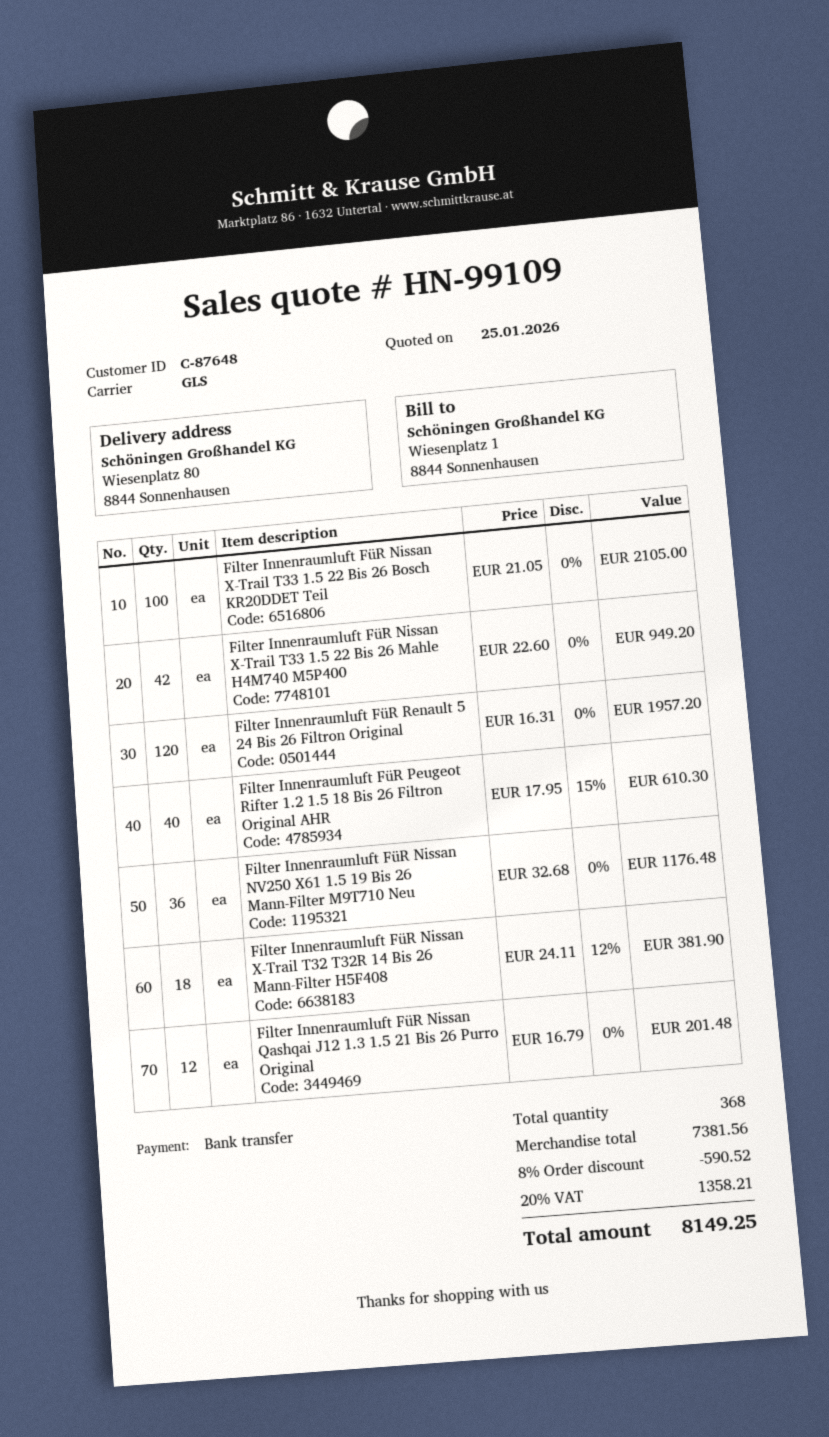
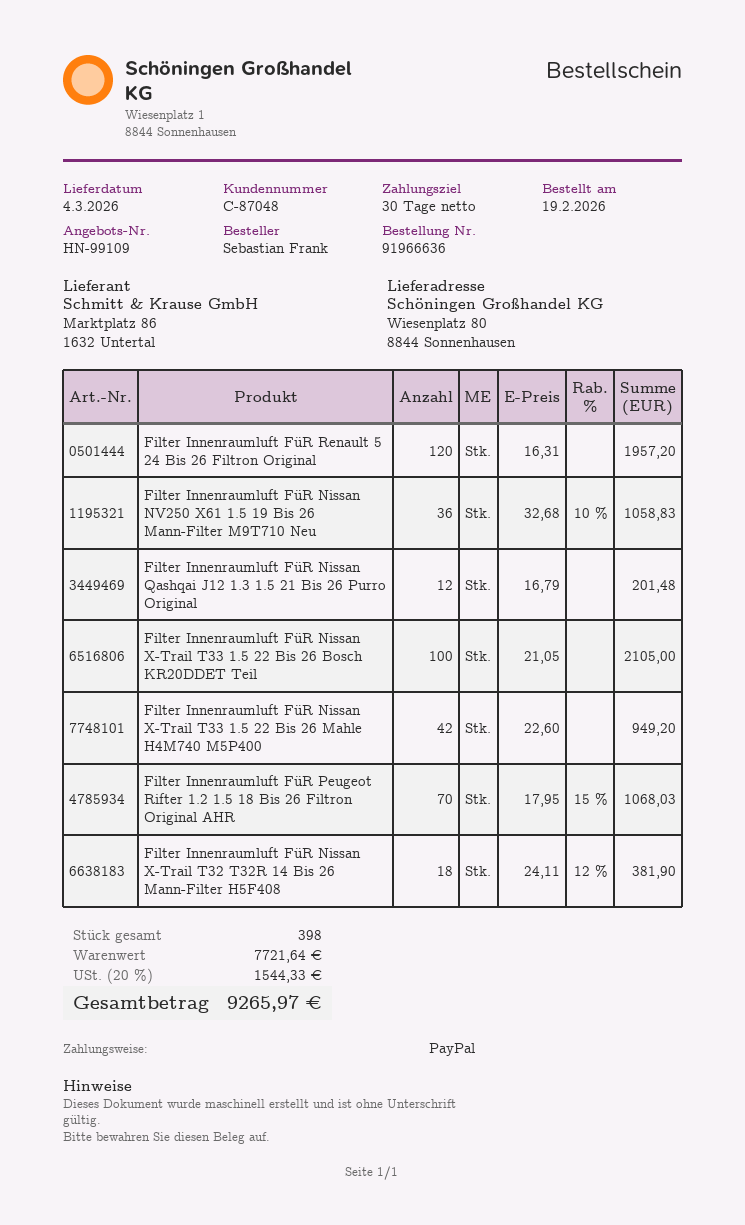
customer number: C-87648 -> C-87048
payment method: bank transfer -> PayPal
Filter Innenraumluft FüR Peugeot Rifter 1.2 1.5 18 Bis 26 Filtron Original AHR: 40 x 17.95 - 15% = 610.30 -> 70 x 17.95 - 15% = 1068.03
Filter Innenraumluft FüR Nissan NV250 X61 1.5 19 Bis 26 Mann-Filter M9T710 Neu: 36 x 32.68 = 1176.48 -> 36 x 32.68 - 10% = 1058.83
total quantity: 368 -> 398
subtotal: 7381.56 -> 7721.64
discount: 8% = 590.52 -> none
tax: 20% = 1358.21 -> 20% = 1544.33
total: 8149.25 -> 9265.97

